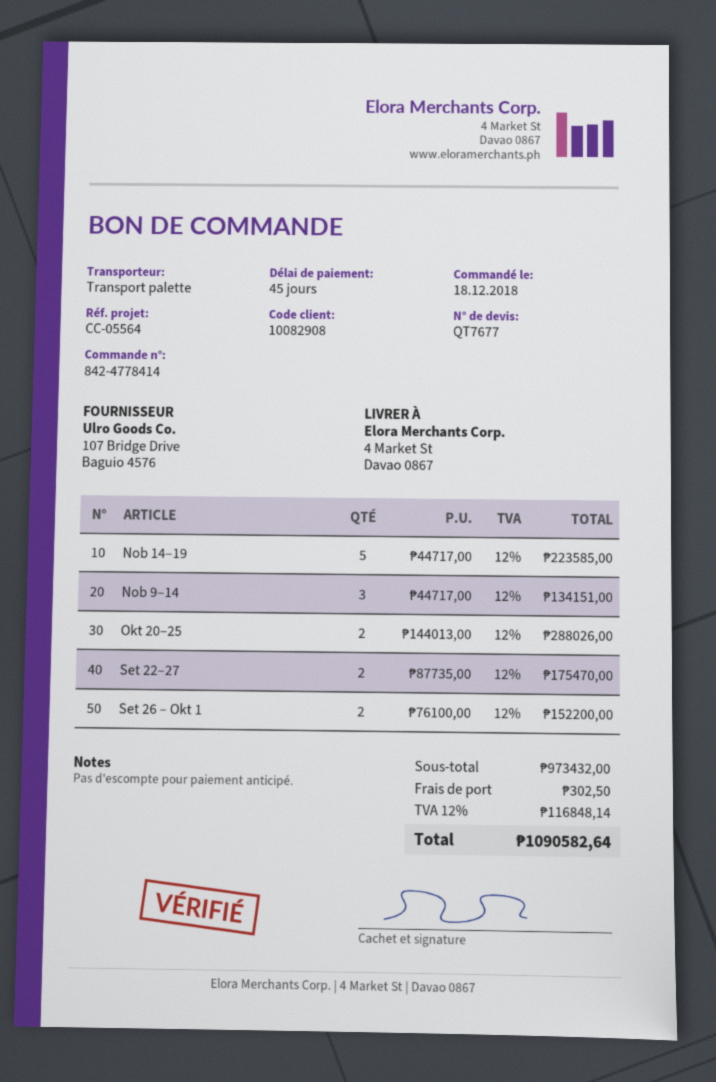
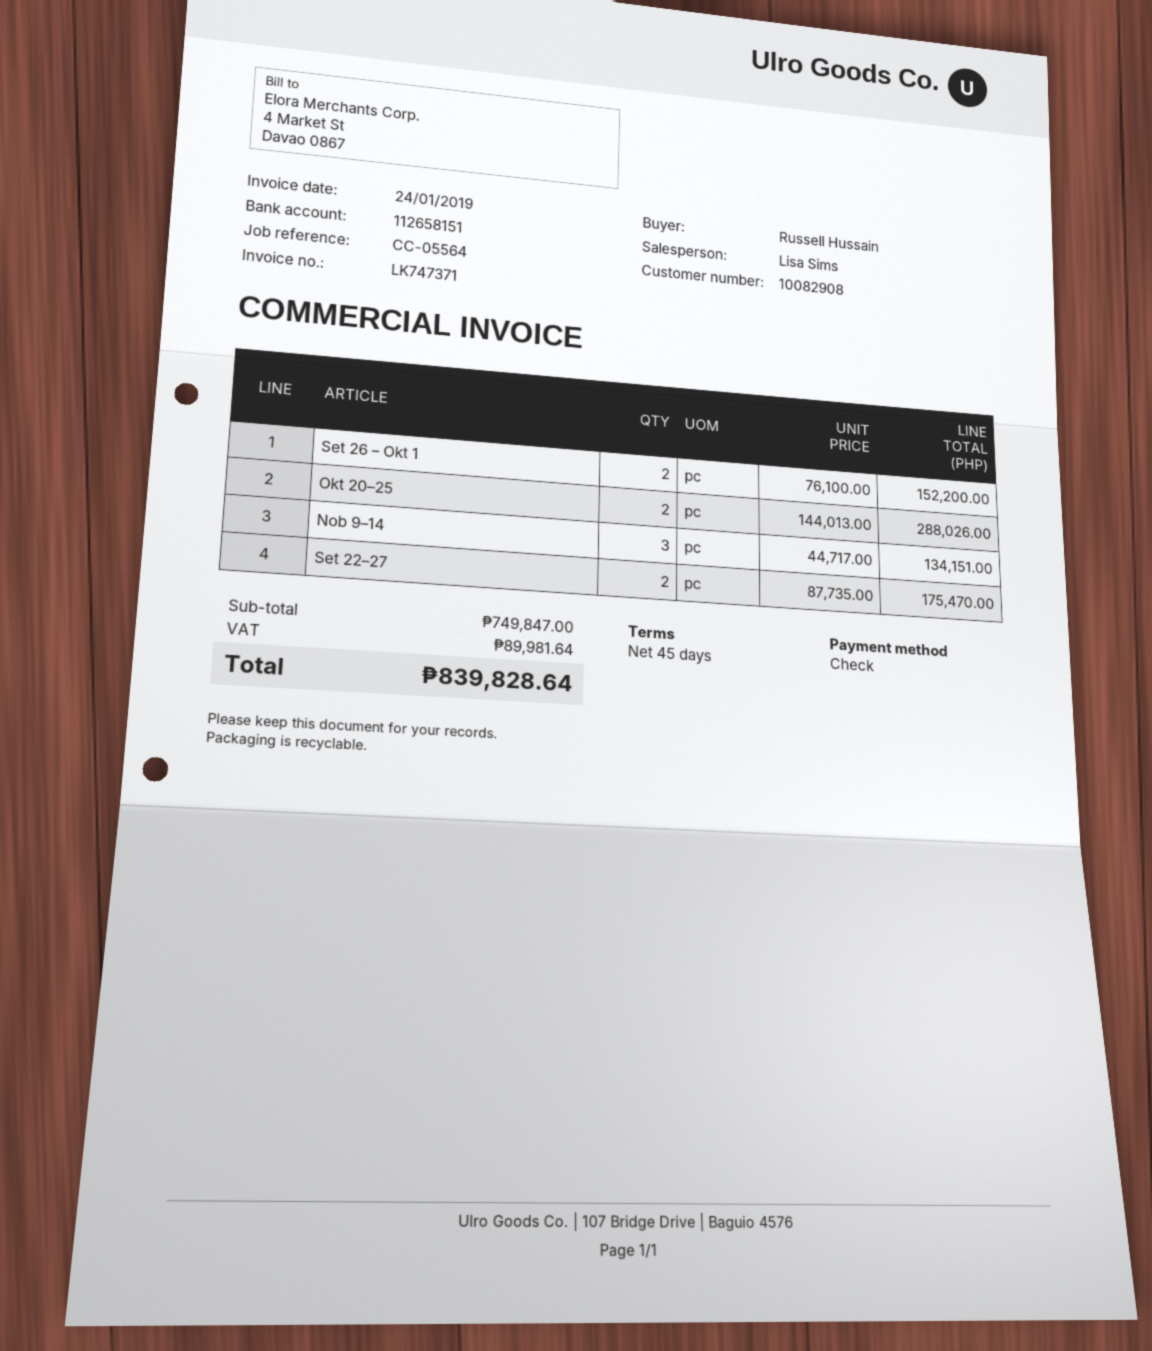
Nob 14–19: 5 x 44717.00 = 223585.00 -> none
subtotal: 973432.00 -> 749847.00
shipping: 302.50 -> none
tax: 116848.14 -> 89981.64
total: 1090582.64 -> 839828.64

